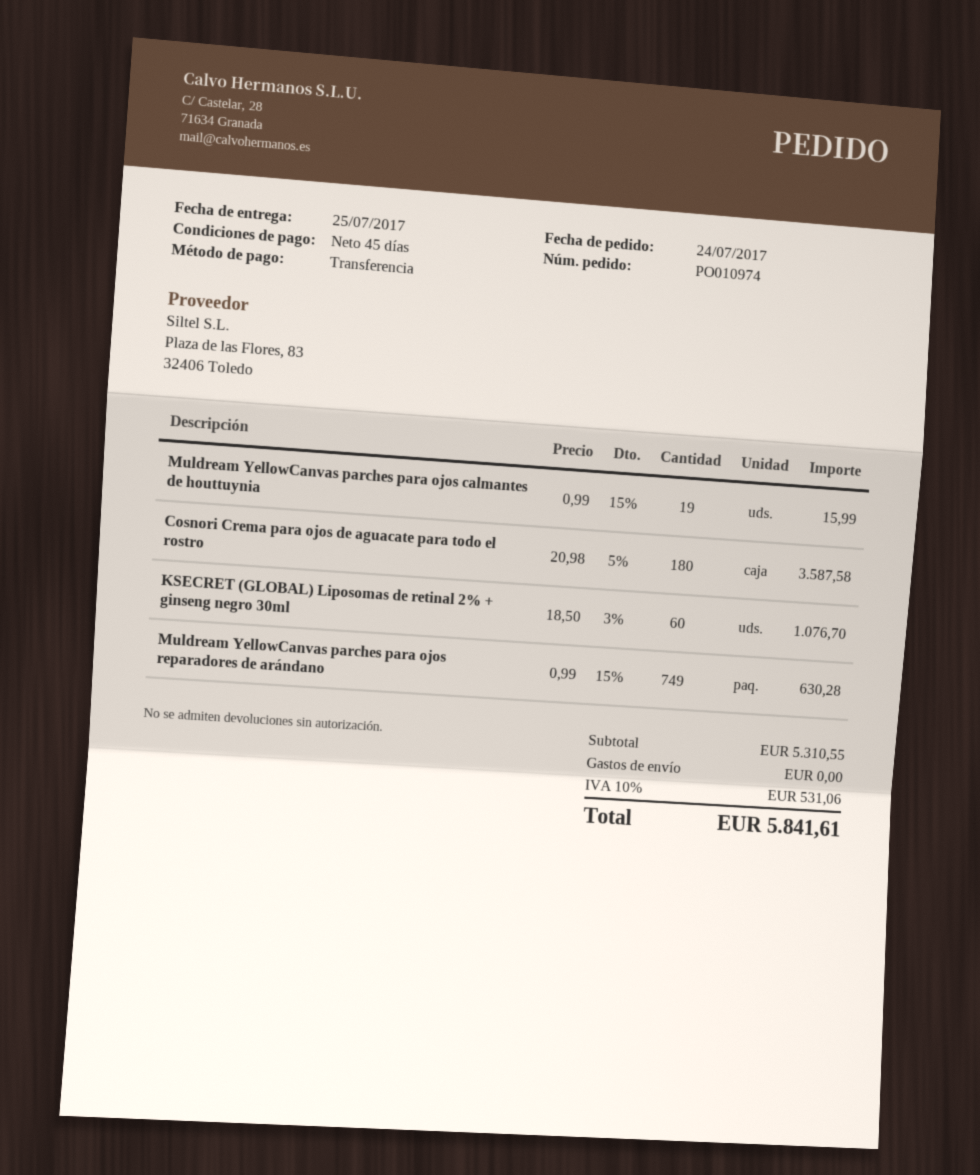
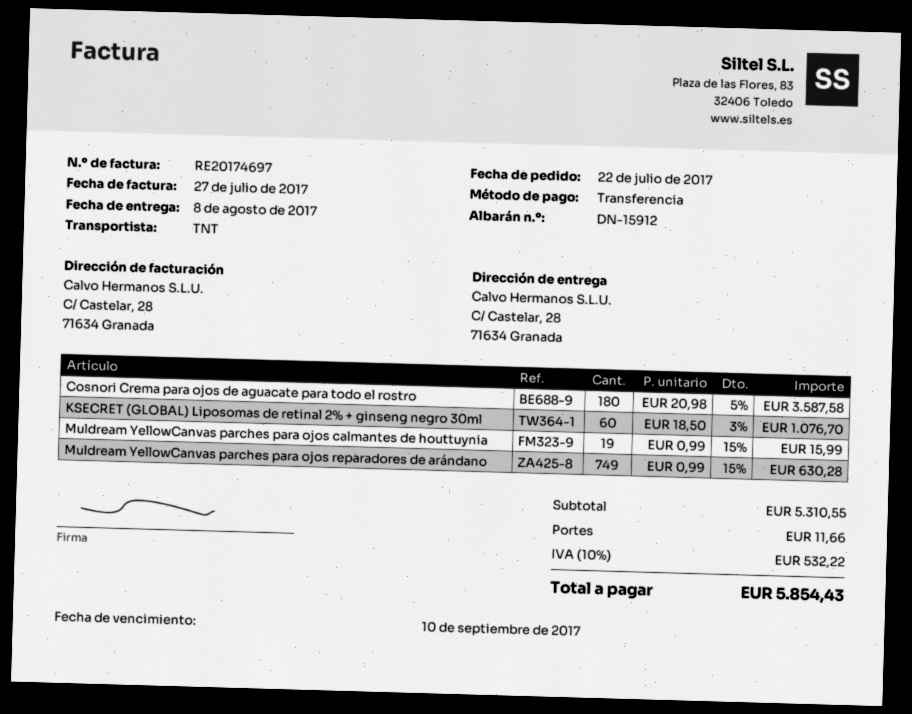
order date: 2017-07-24 -> 2017-07-22
delivery date: 2017-07-25 -> 2017-08-08
shipping: 0.00 -> 11.66
tax: 10% = 531.06 -> 10% = 532.22
total: 5841.61 -> 5854.43

